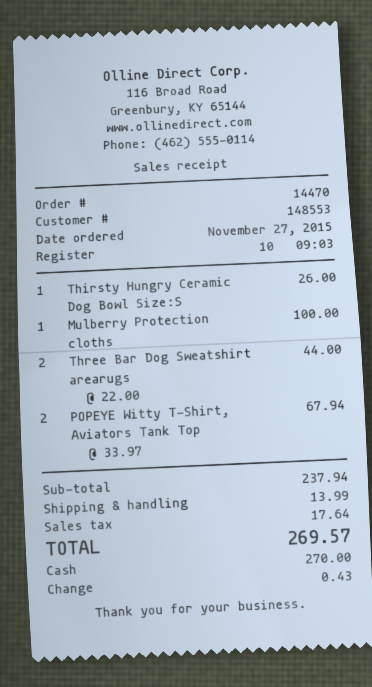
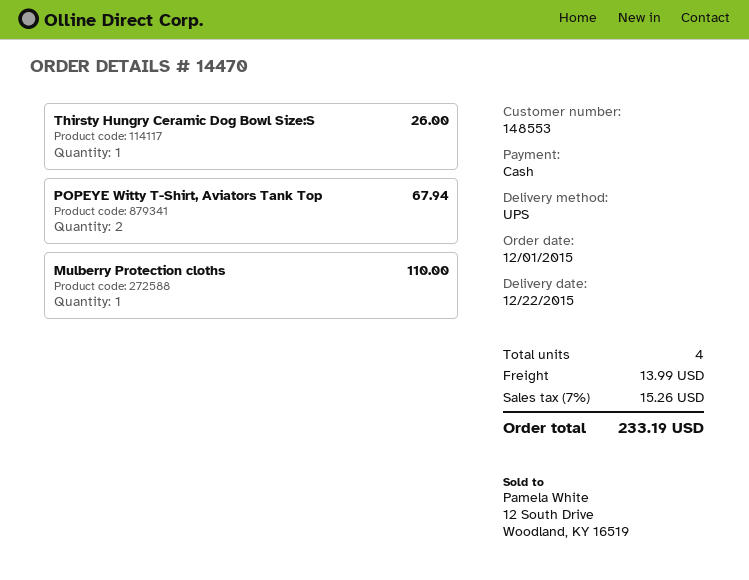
order date: 2015-11-27 -> 2015-12-01
Mulberry Protection cloths: 1 for 100.00 -> 1 for 110.00
Three Bar Dog Sweatshirt arearugs: 2 for 44.00 -> none
tax: 17.64 -> 15.26
total: 269.57 -> 233.19

